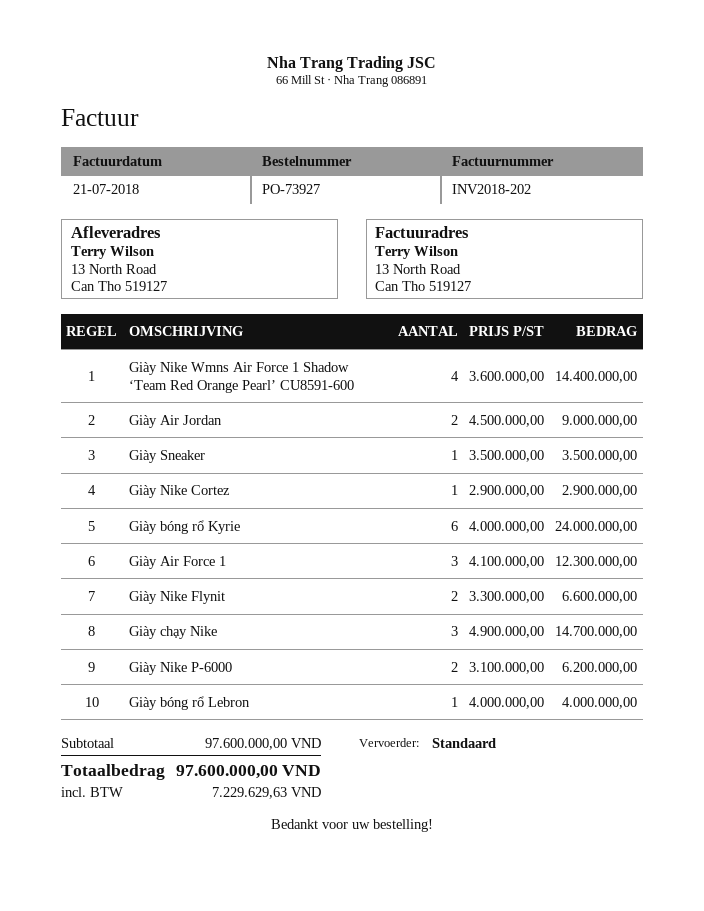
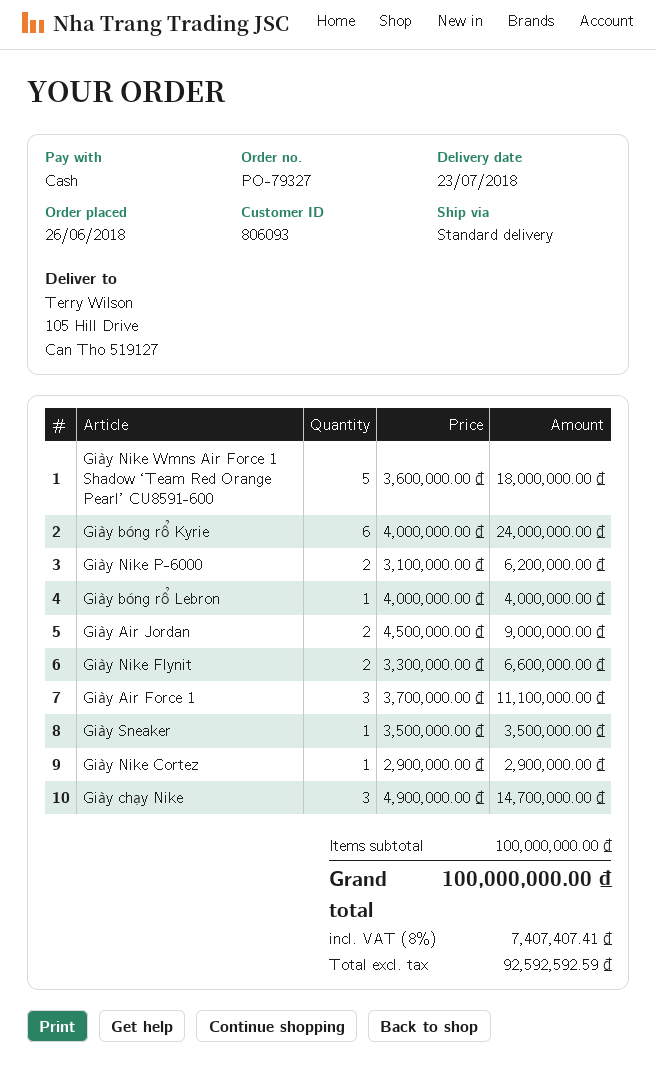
order number: PO-73927 -> PO-79327
ship to: 13 North Road, Can Tho 519127 -> 105 Hill Drive, Can Tho 519127
Giày Nike Wmns Air Force 1 Shadow ‘Team Red Orange Pearl’ CU8591-600: 4 x 3600000.00 = 14400000.00 -> 5 x 3600000.00 = 18000000.00
Giày Air Force 1: 3 x 4100000.00 = 12300000.00 -> 3 x 3700000.00 = 11100000.00
subtotal: 97600000.00 -> 100000000.00
tax: 7229629.63 -> 7407407.41
total: 97600000.00 -> 100000000.00

